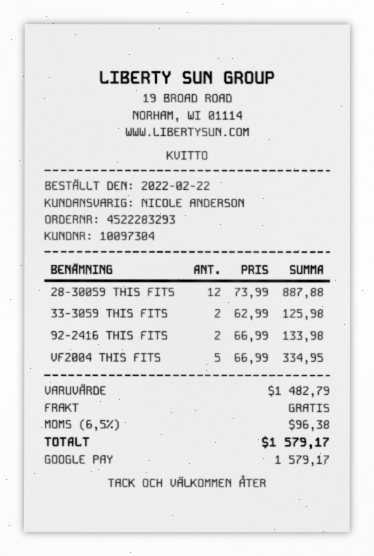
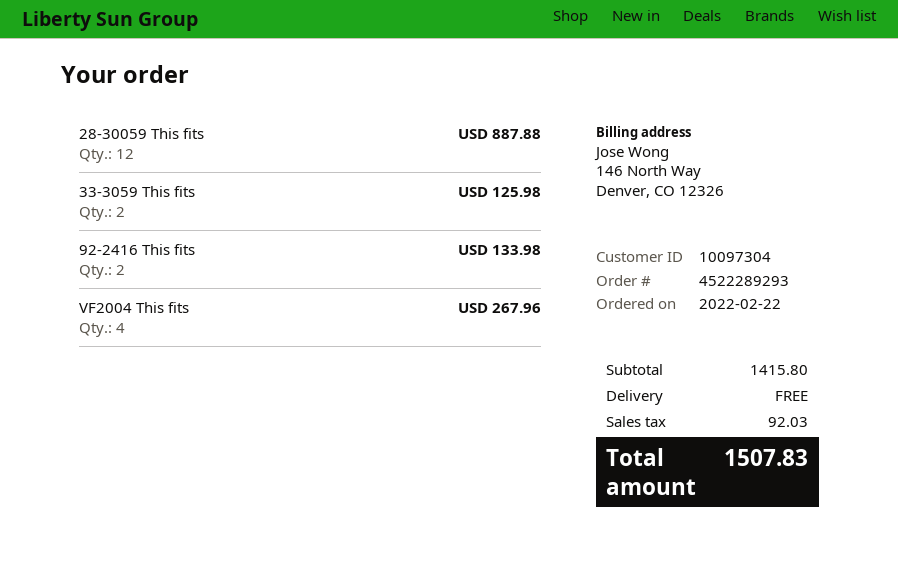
order number: 4522283293 -> 4522289293
VF2004 THIS FITS: 5 for 334.95 -> 4 for 267.96
subtotal: 1482.79 -> 1415.80
tax: 96.38 -> 92.03
total: 1579.17 -> 1507.83

